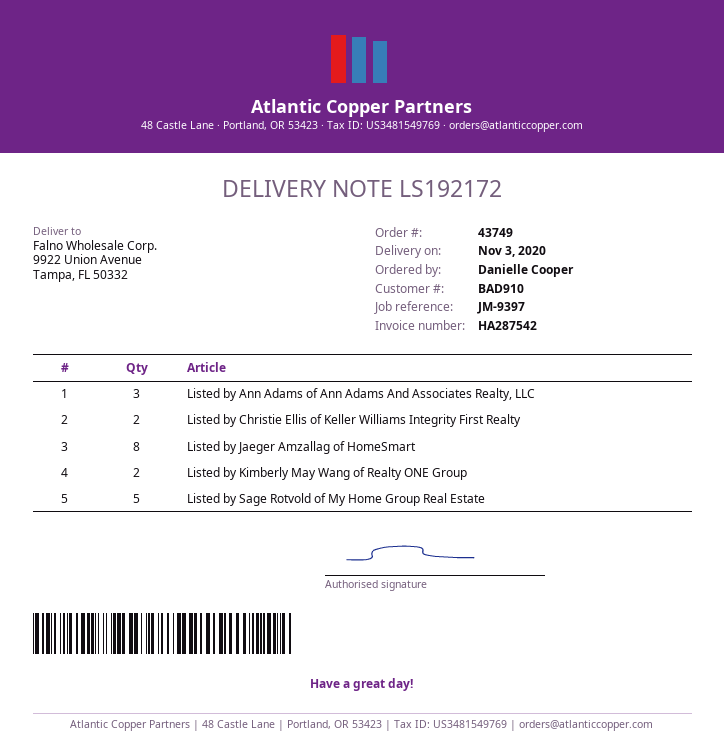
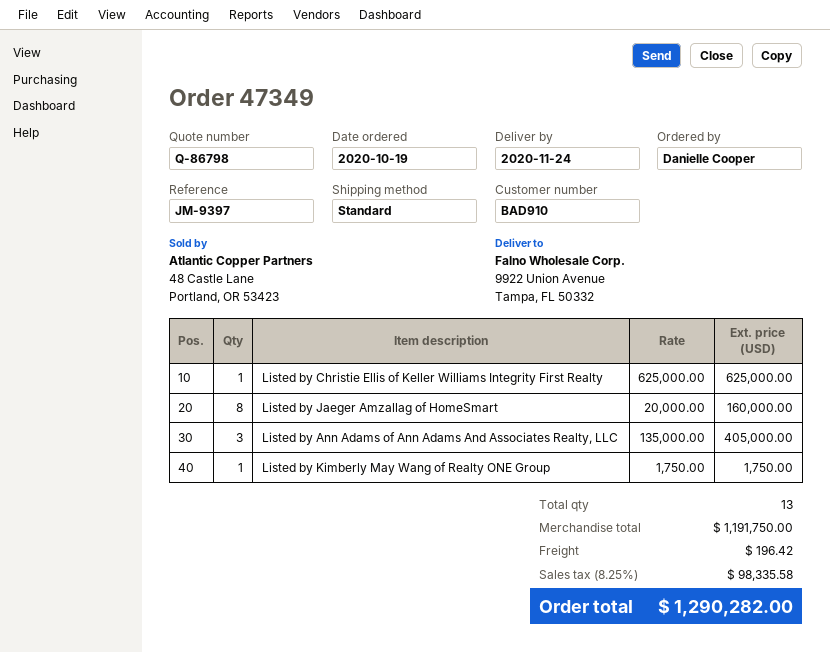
order number: 43749 -> 47349
delivery date: 2020-11-03 -> 2020-11-24
Listed by Christie Ellis of Keller Williams Integrity First Realty: 2 -> 1
Listed by Kimberly May Wang of Realty ONE Group: 2 -> 1
Listed by Sage Rotvold of My Home Group Real Estate: 5 -> none

